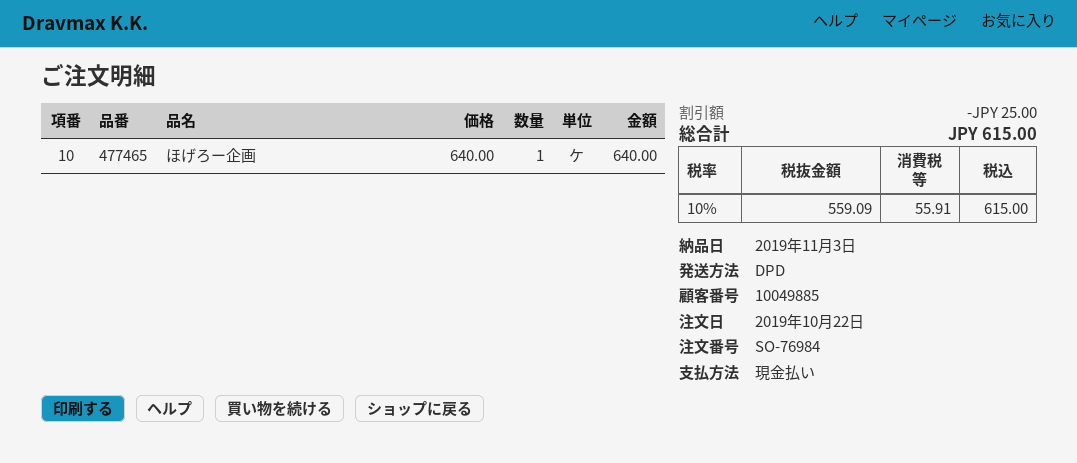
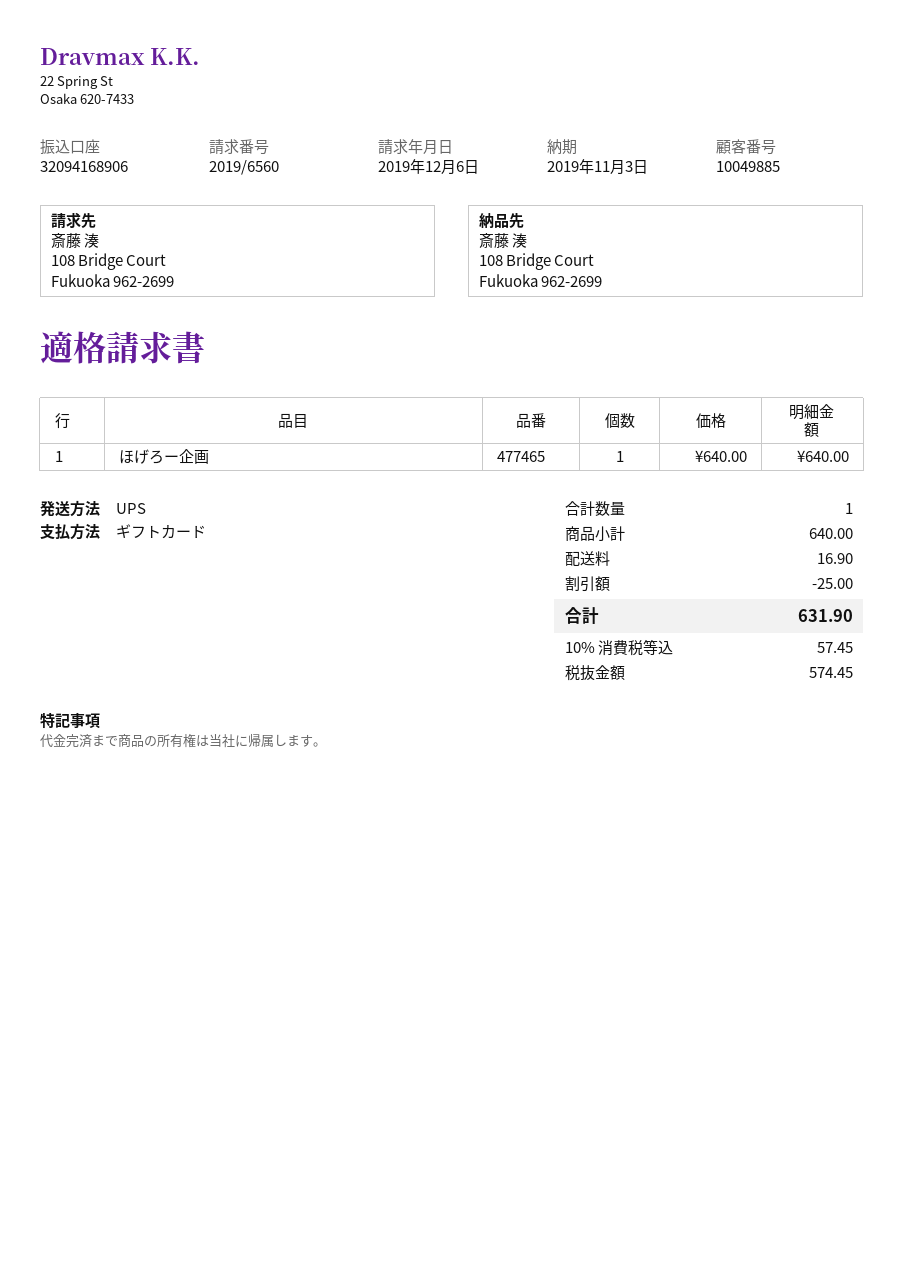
payment method: cash -> gift card
shipping method: DPD -> UPS
shipping: none -> 16.90
net: 559.09 -> 574.45
tax: 10% = 55.91 -> 10% = 57.45
total: 615.00 -> 631.90

